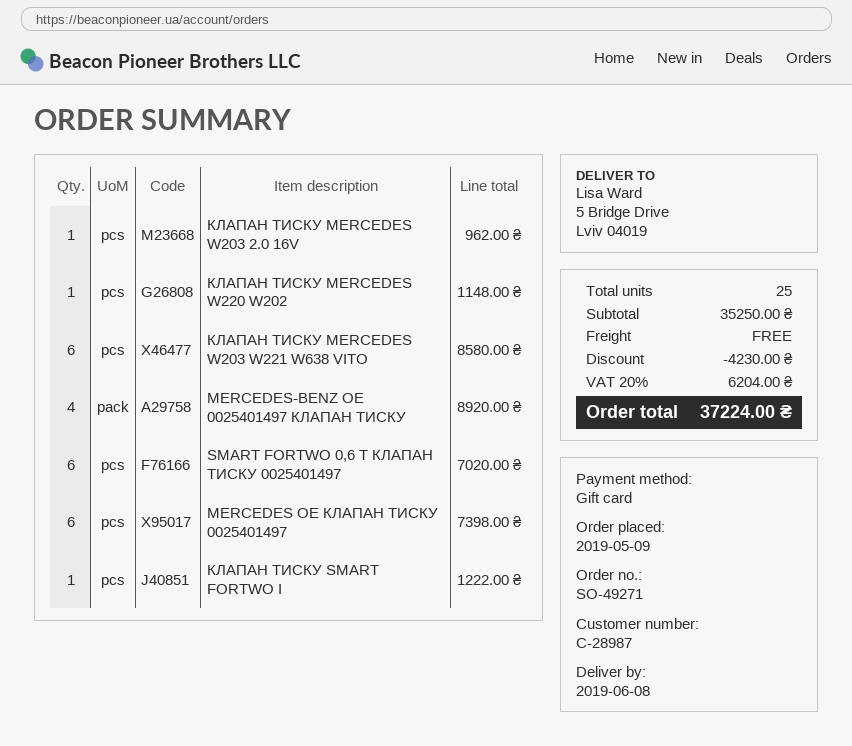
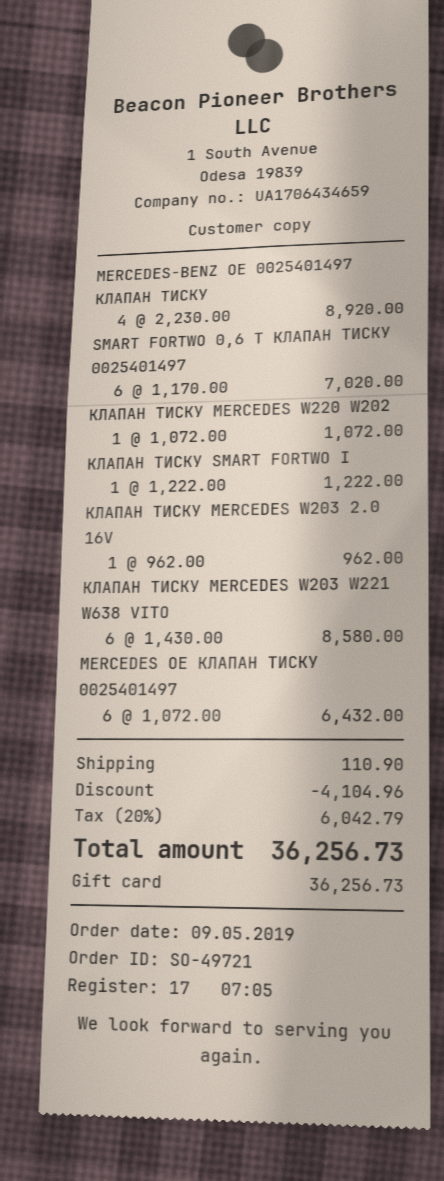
order number: SO-49271 -> SO-49721
КЛАПАН ТИСКУ MERCEDES W220 W202: 1 for 1148.00 -> 1 for 1072.00
MERCEDES OE КЛАПАН ТИСКУ 0025401497: 6 for 7398.00 -> 6 for 6432.00
discount: 4230.00 -> 4104.96
shipping: 0.00 -> 110.90
tax: 20% = 6204.00 -> 20% = 6042.79
total: 37224.00 -> 36256.73

